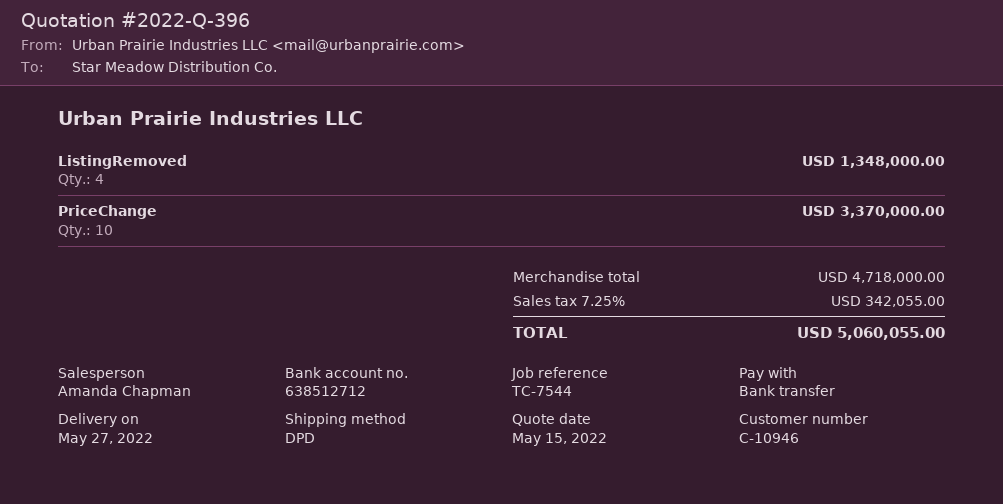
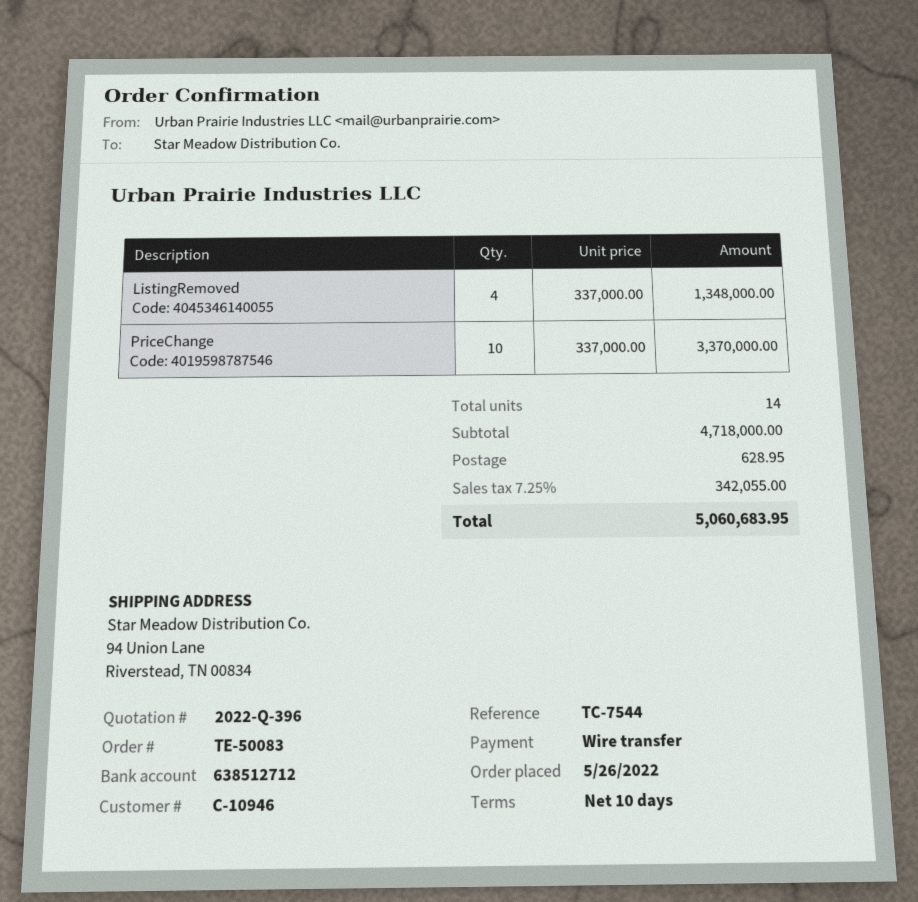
shipping: none -> 628.95
total: 5060055.00 -> 5060683.95

